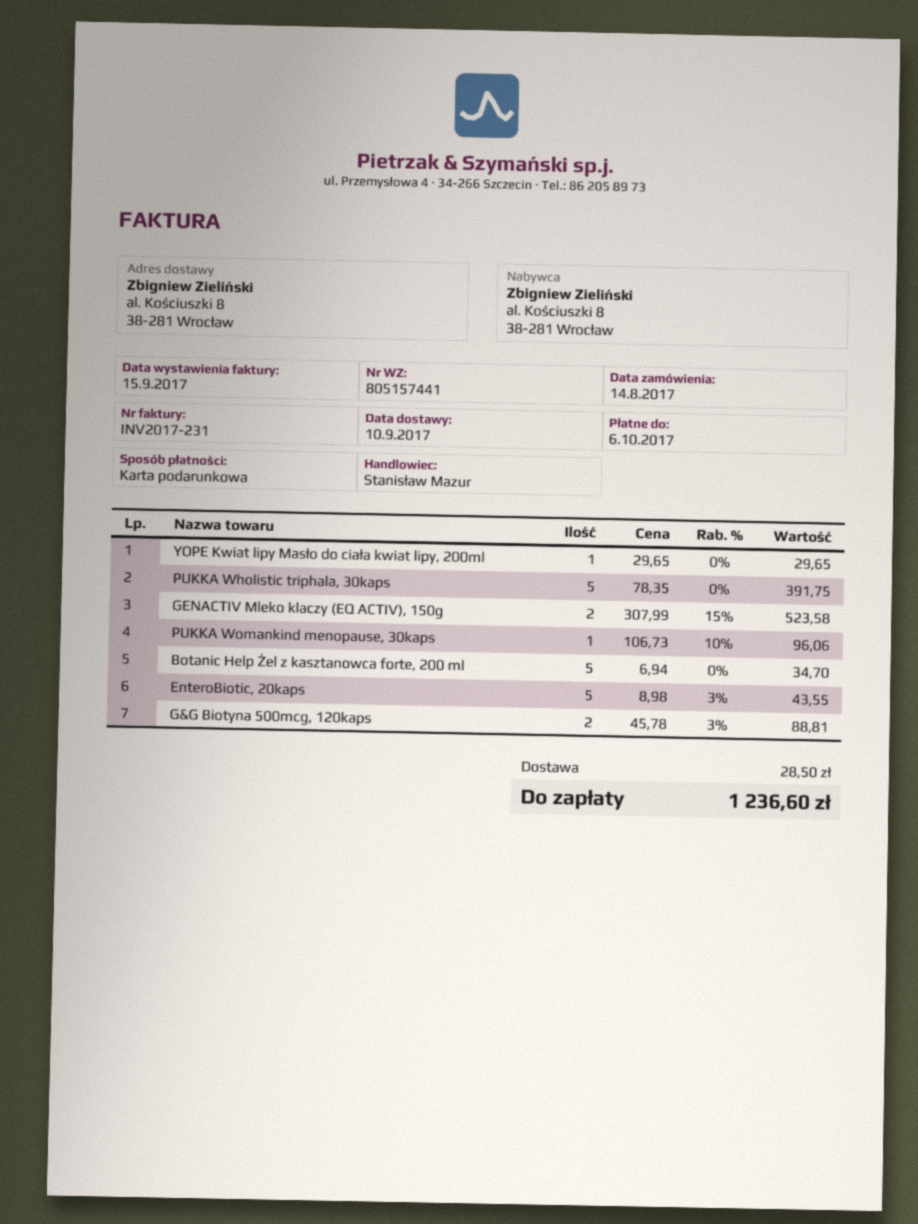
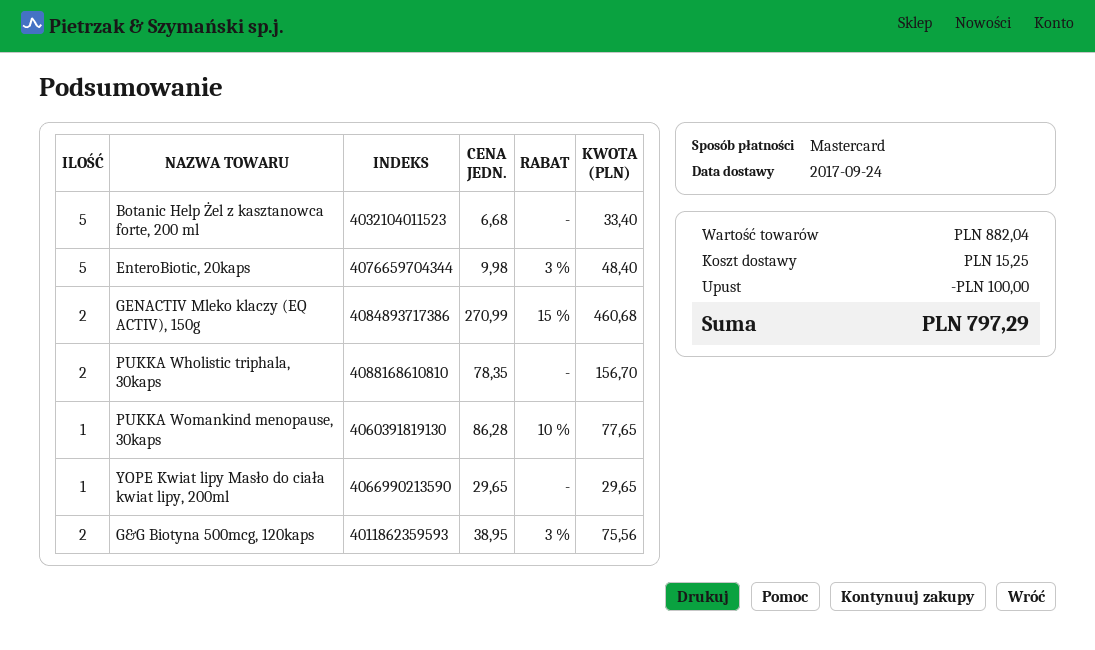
delivery date: 2017-09-10 -> 2017-09-24
payment method: gift card -> Mastercard
PUKKA Wholistic triphala, 30kaps: 5 x 78.35 = 391.75 -> 2 x 78.35 = 156.70
GENACTIV Mleko klaczy (EQ ACTIV), 150g: 2 x 307.99 - 15% = 523.58 -> 2 x 270.99 - 15% = 460.68
PUKKA Womankind menopause, 30kaps: 1 x 106.73 - 10% = 96.06 -> 1 x 86.28 - 10% = 77.65
Botanic Help Żel z kasztanowca forte, 200 ml: 5 x 6.94 = 34.70 -> 5 x 6.68 = 33.40
EnteroBiotic, 20kaps: 5 x 8.98 - 3% = 43.55 -> 5 x 9.98 - 3% = 48.40
G&G Biotyna 500mcg, 120kaps: 2 x 45.78 - 3% = 88.81 -> 2 x 38.95 - 3% = 75.56
discount: none -> 100.00
shipping: 28.50 -> 15.25
total: 1236.60 -> 797.29

